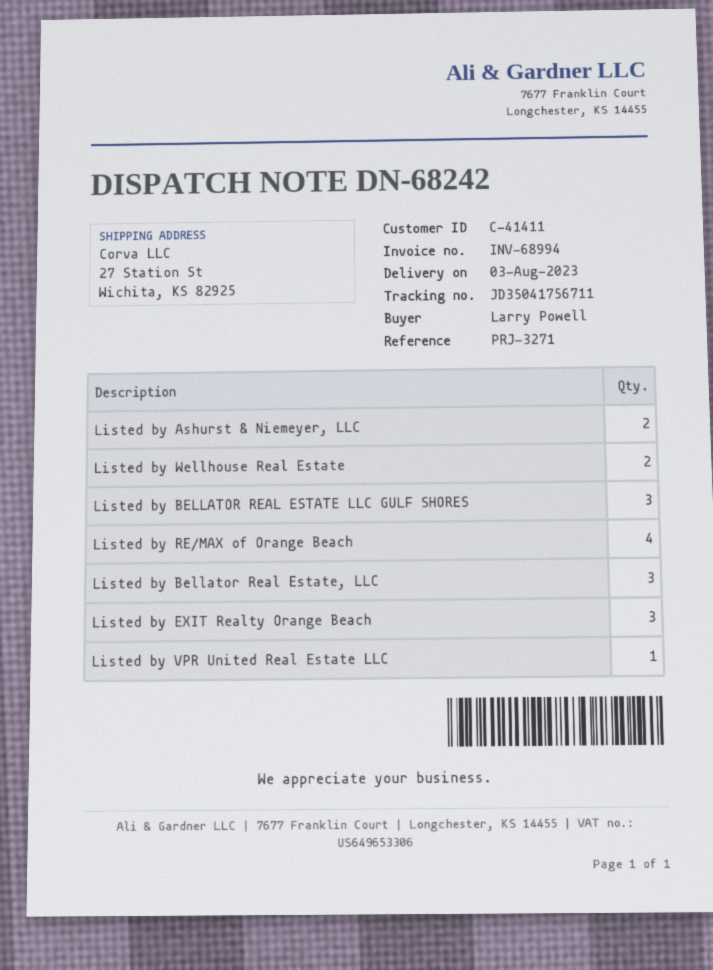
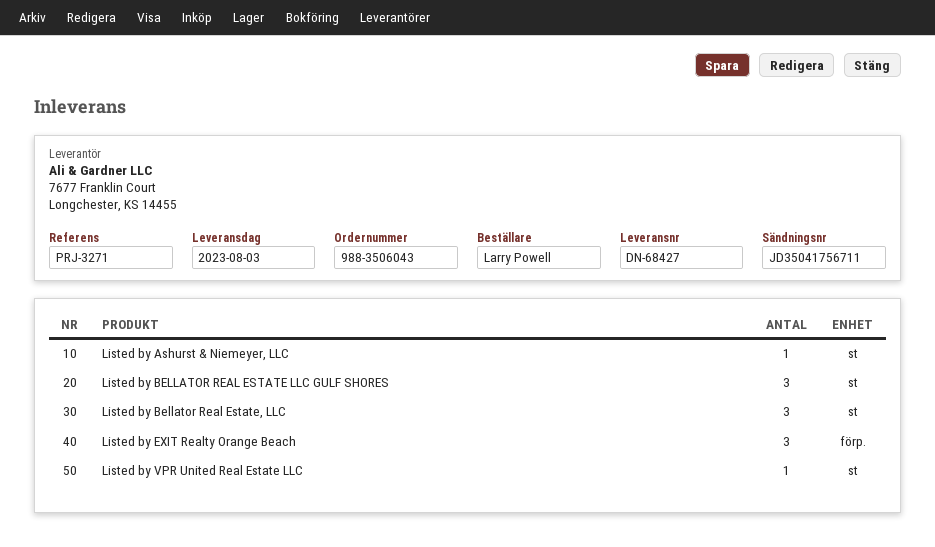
delivery note number: DN-68242 -> DN-68427
Listed by Ashurst & Niemeyer, LLC: 2 -> 1
Listed by Wellhouse Real Estate: 2 -> none
Listed by RE/MAX of Orange Beach: 4 -> none

